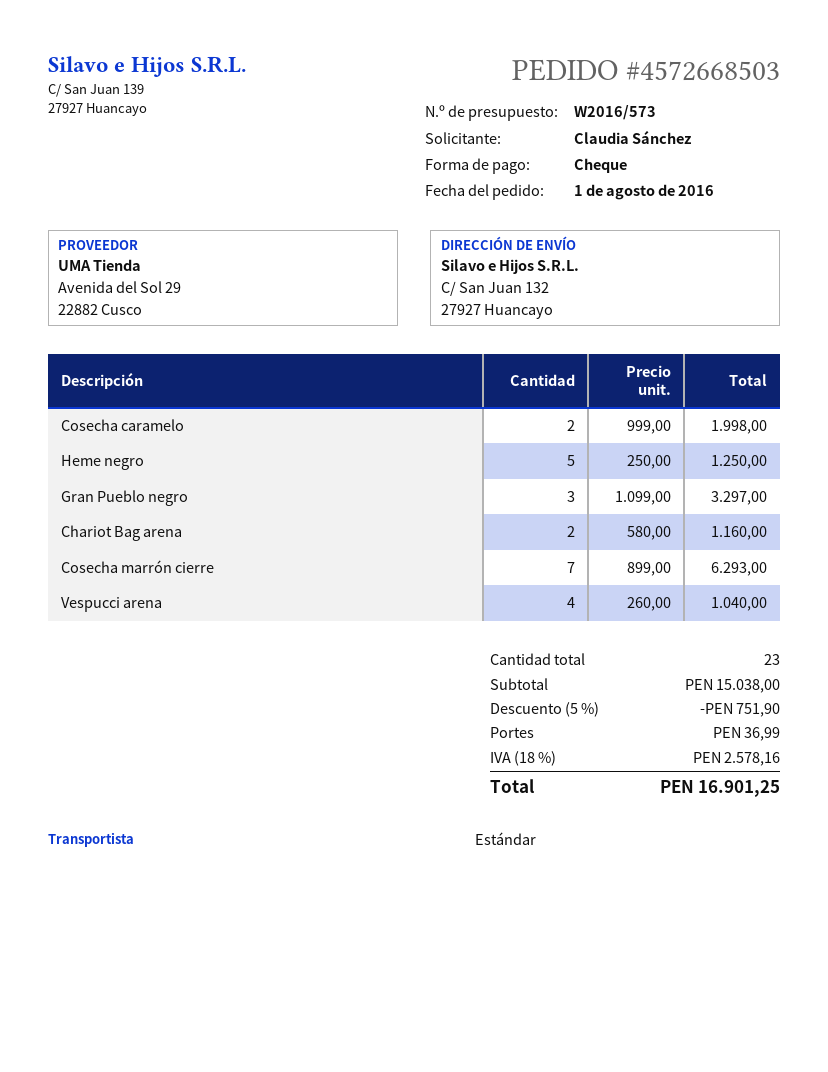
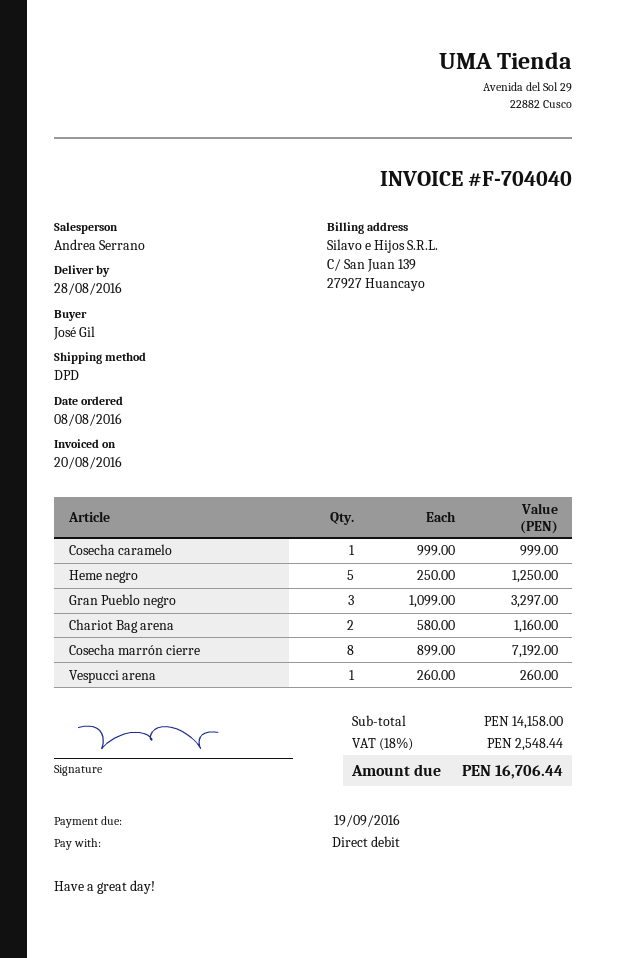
order date: 2016-08-01 -> 2016-08-08
ordered by: Claudia Sánchez -> José Gil
payment method: cheque -> direct debit
shipping method: standard -> DPD
Cosecha caramelo: 2 x 999.00 = 1998.00 -> 1 x 999.00 = 999.00
Cosecha marrón cierre: 7 x 899.00 = 6293.00 -> 8 x 899.00 = 7192.00
Vespucci arena: 4 x 260.00 = 1040.00 -> 1 x 260.00 = 260.00
subtotal: 15038.00 -> 14158.00
discount: 5% = 751.90 -> none
shipping: 36.99 -> none
tax: 18% = 2578.16 -> 18% = 2548.44
total: 16901.25 -> 16706.44

